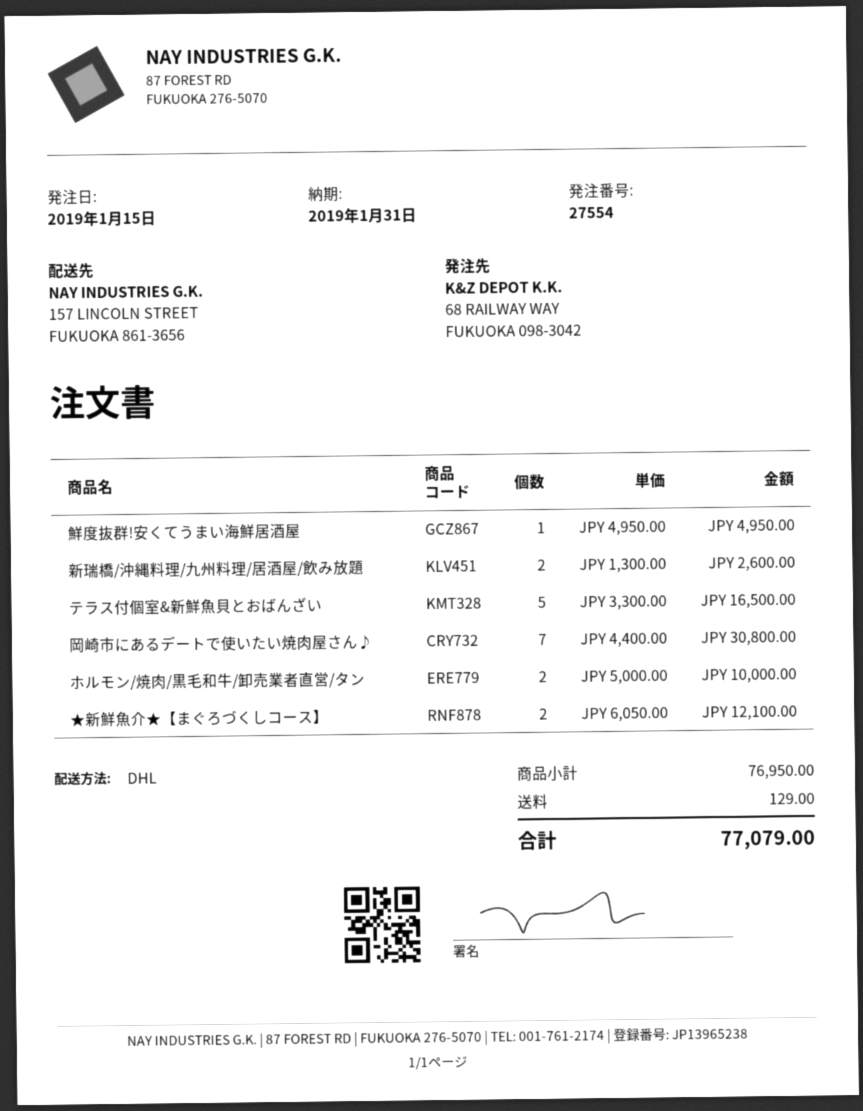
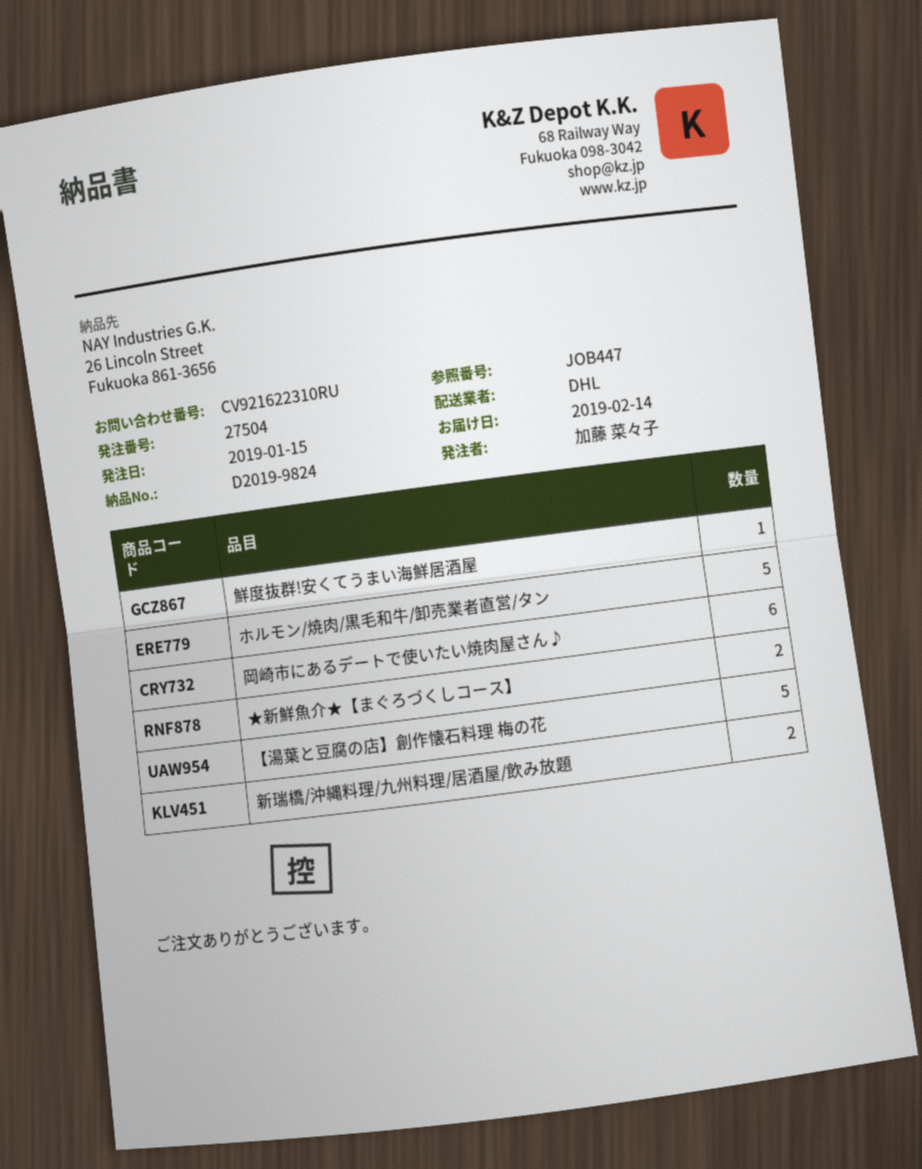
order number: 27554 -> 27504
delivery date: 2019-01-31 -> 2019-02-14
ship to: 157 LINCOLN STREET, FUKUOKA 861-3656 -> 26 Lincoln Street, Fukuoka 861-3656
テラス付個室&新鮮魚貝とおばんざい: 5 -> none
岡崎市にあるデートで使いたい焼肉屋さん♪: 7 -> 6
ホルモン/焼肉/黒毛和牛/卸売業者直営/タン: 2 -> 5
【湯葉と豆腐の店】創作懐石料理 梅の花: none -> 5

